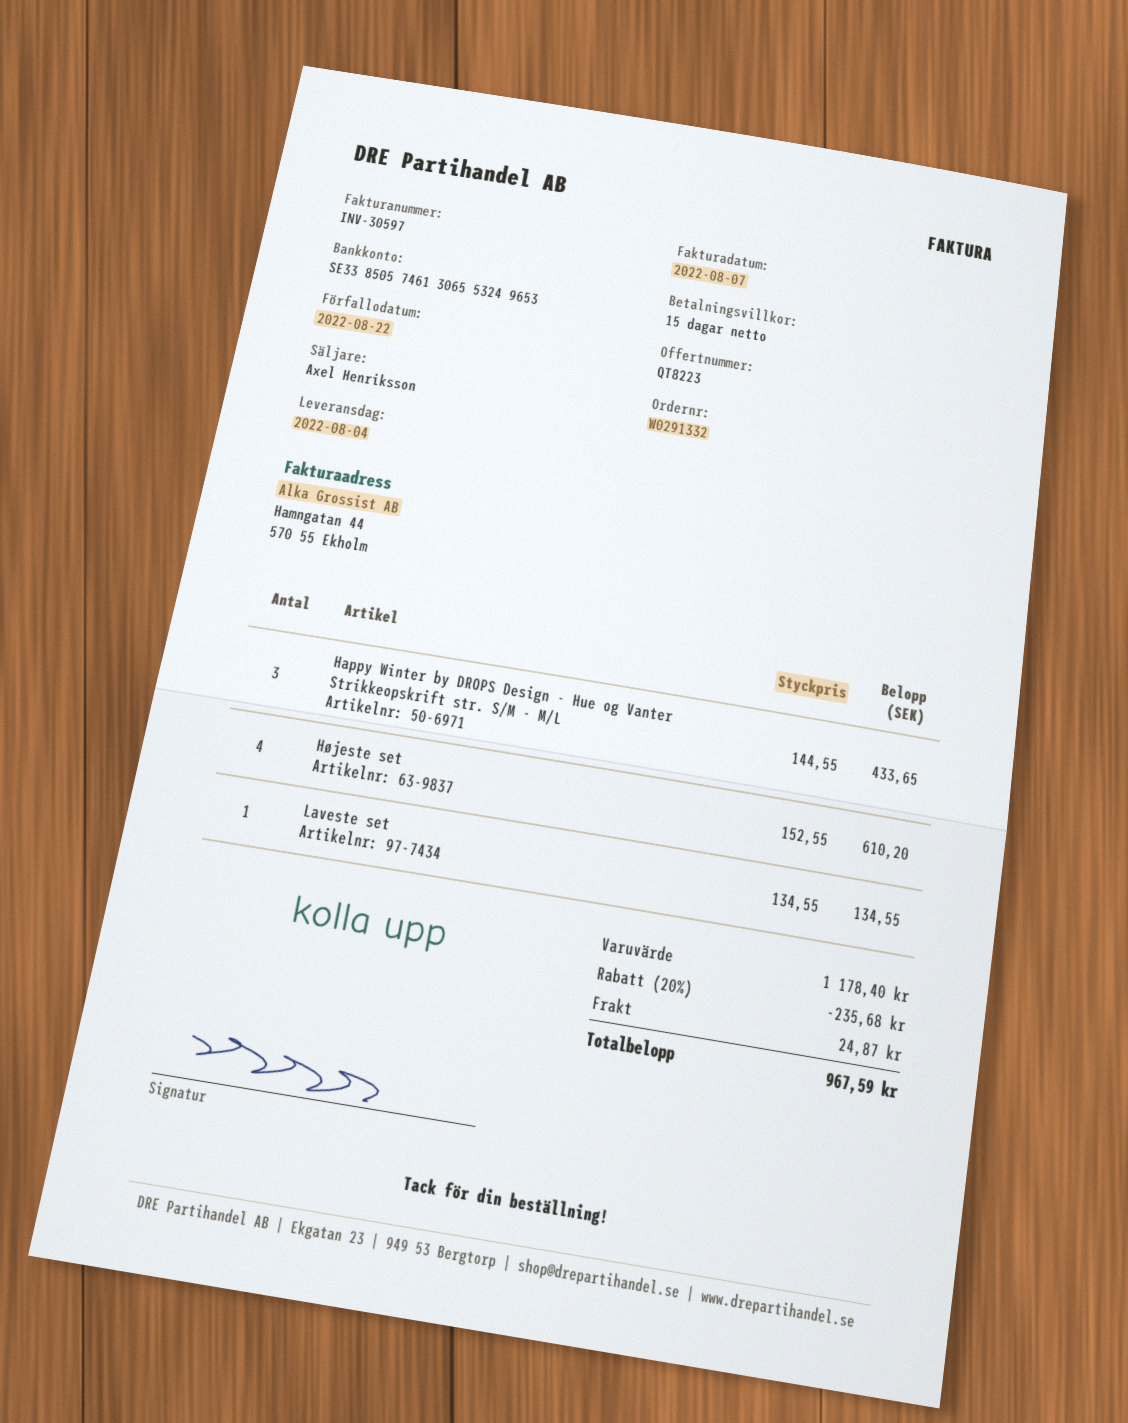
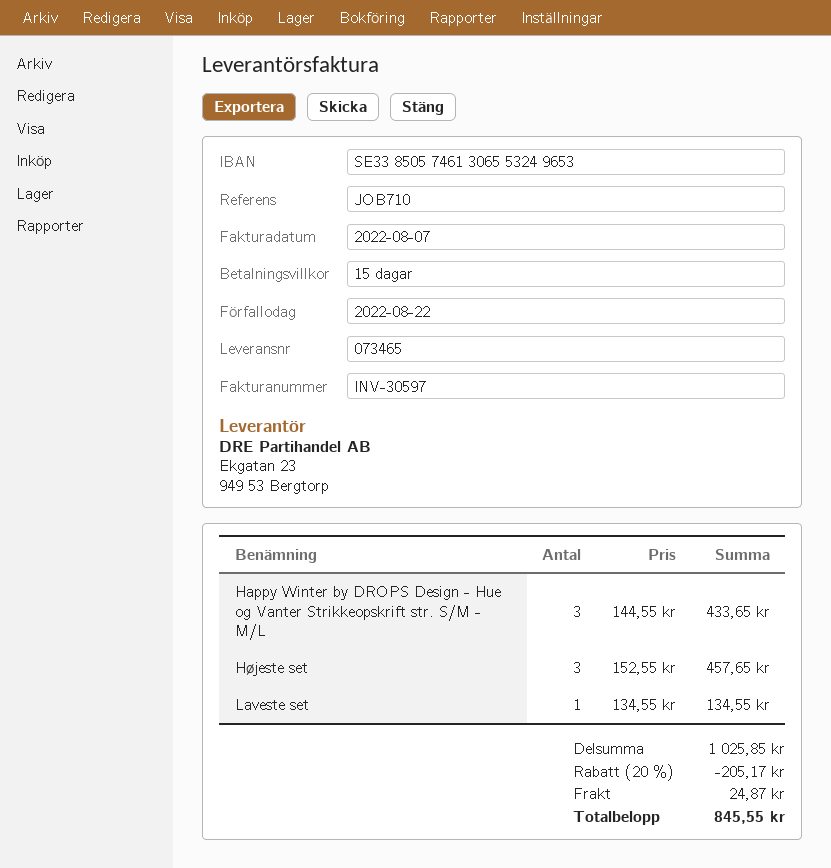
Højeste set: 4 x 152.55 = 610.20 -> 3 x 152.55 = 457.65
subtotal: 1178.40 -> 1025.85
discount: 20% = 235.68 -> 20% = 205.17
total: 967.59 -> 845.55

